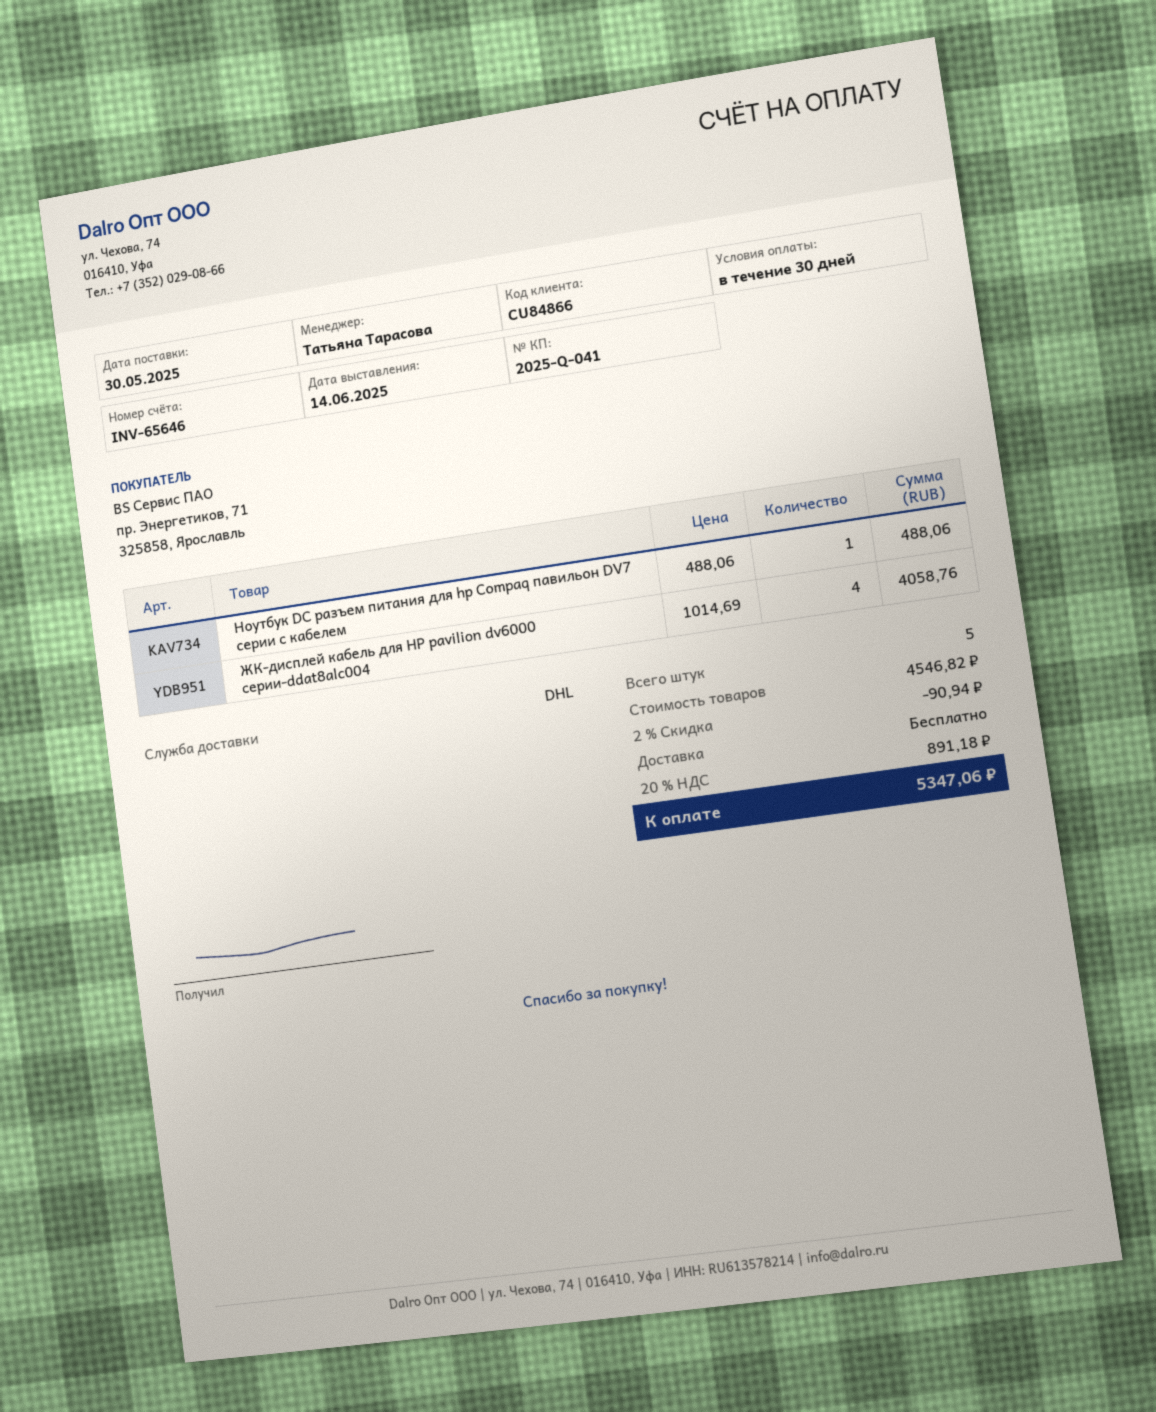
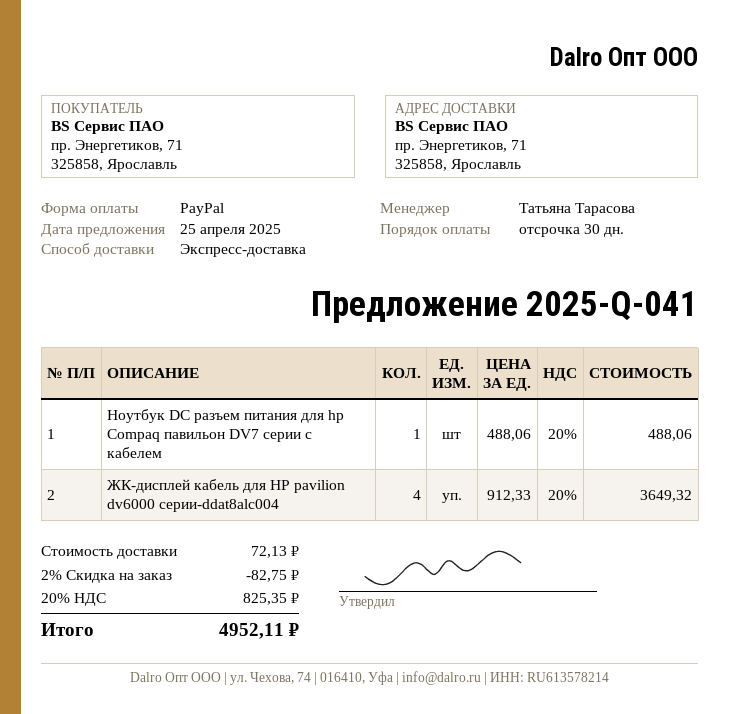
shipping method: DHL -> express
ЖК-дисплей кабель для HP pavilion dv6000 серии-ddat8alc004: 4 x 1014.69 = 4058.76 -> 4 x 912.33 = 3649.32
discount: 2% = 90.94 -> 2% = 82.75
shipping: 0.00 -> 72.13
tax: 20% = 891.18 -> 20% = 825.35
total: 5347.06 -> 4952.11

